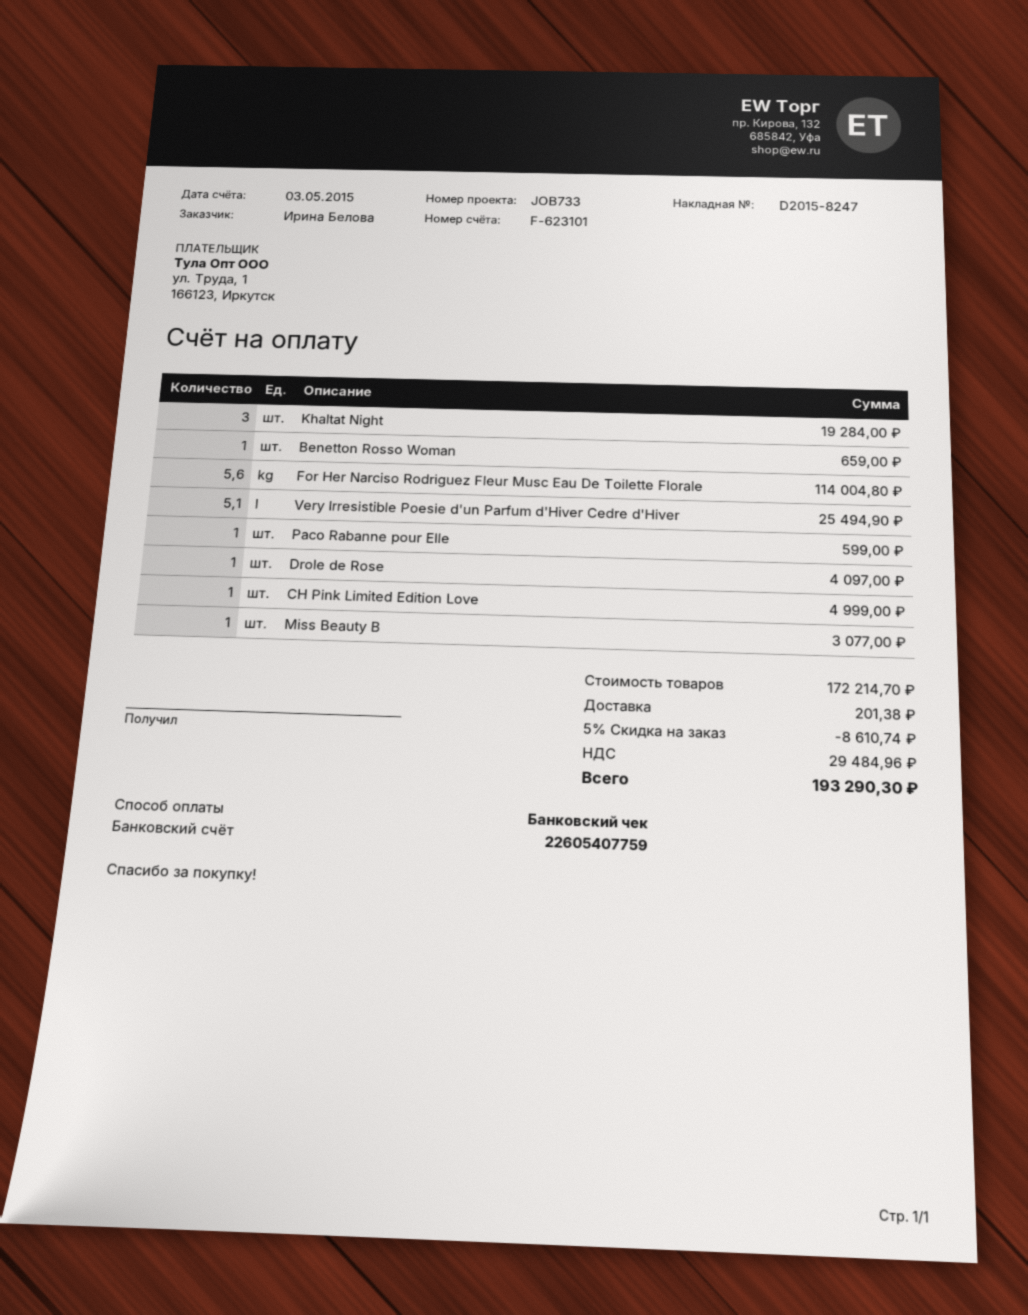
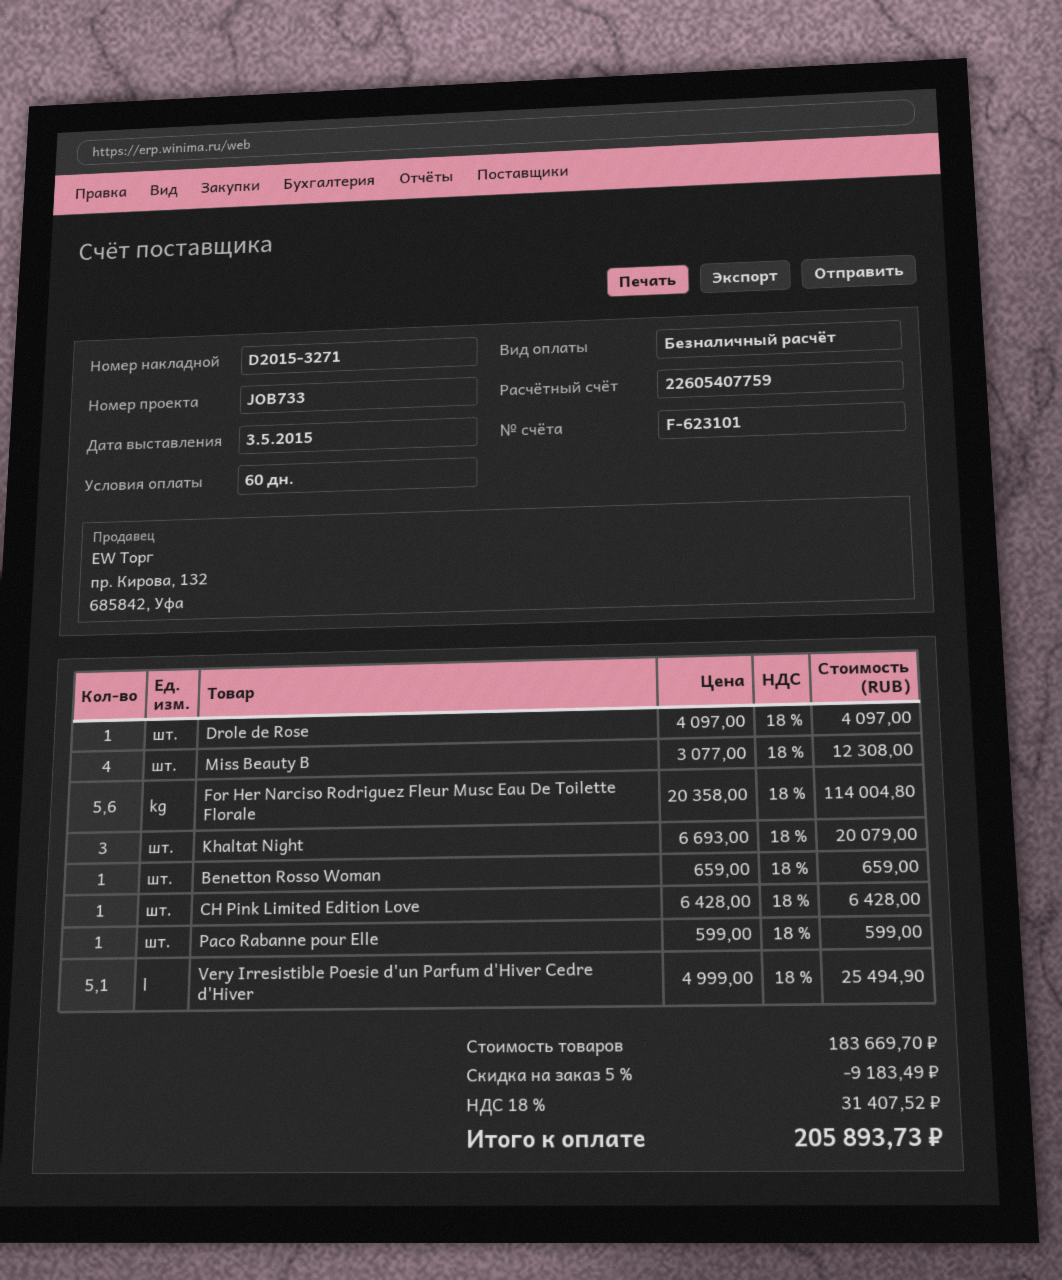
delivery note number: D2015-8247 -> D2015-3271
payment method: cheque -> bank transfer
Khaltat Night: 3 for 19284.00 -> 3 for 20079.00
CH Pink Limited Edition Love: 1 for 4999.00 -> 1 for 6428.00
Miss Beauty B: 1 for 3077.00 -> 4 for 12308.00
subtotal: 172214.70 -> 183669.70
discount: 5% = 8610.74 -> 5% = 9183.49
shipping: 201.38 -> none
tax: 29484.96 -> 31407.52
total: 193290.30 -> 205893.73

